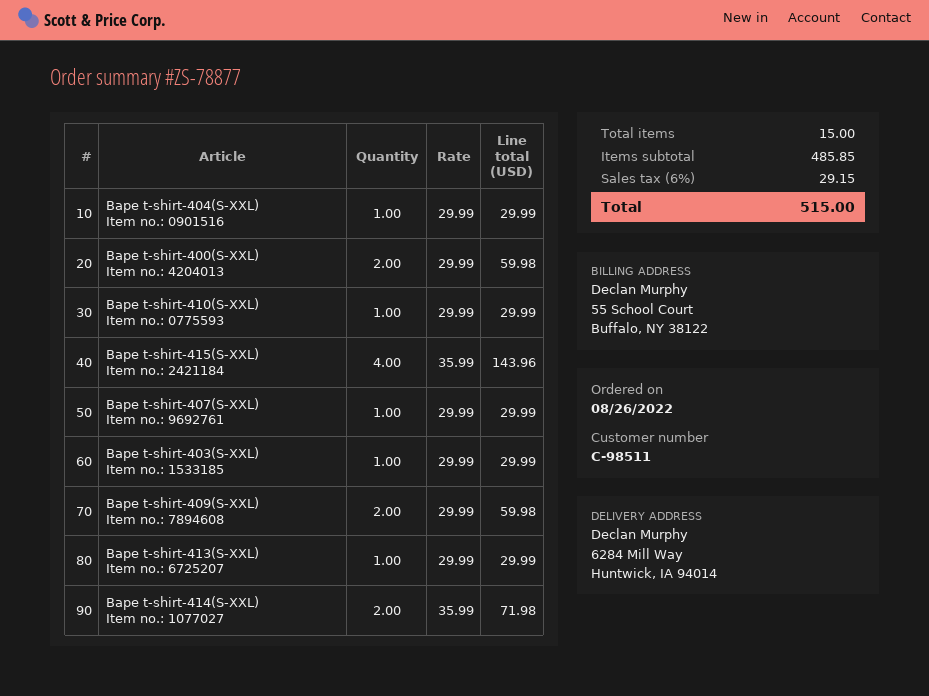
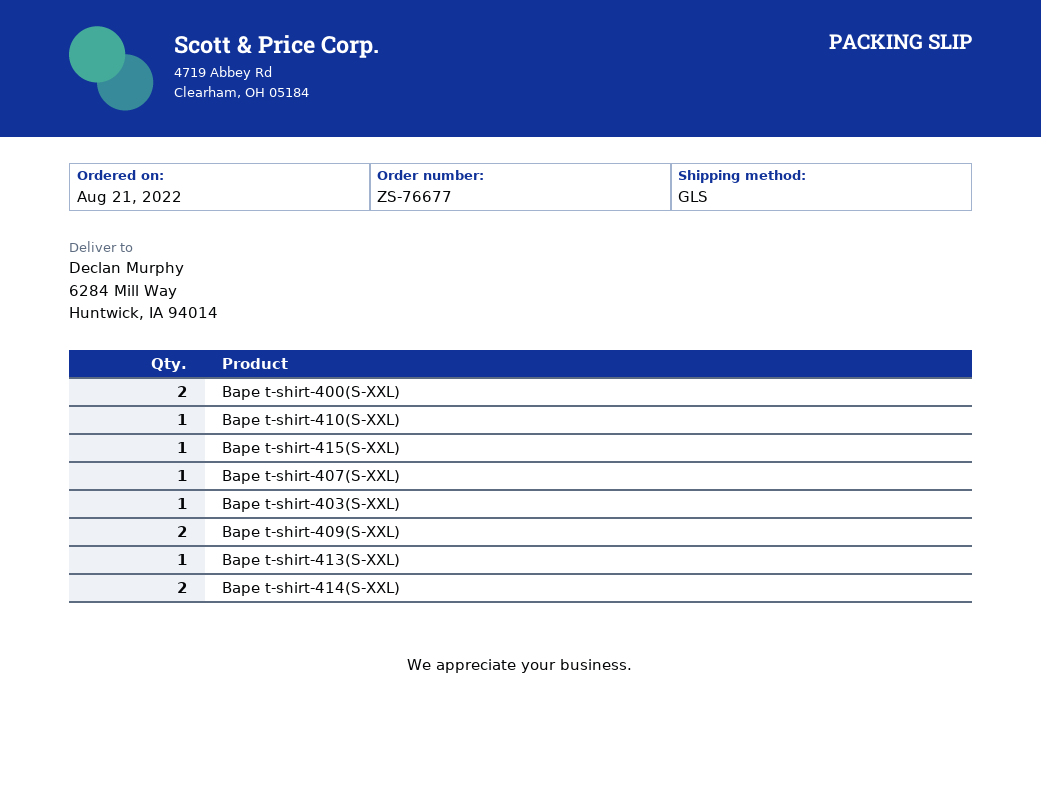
order number: ZS-78877 -> ZS-76677
order date: 2022-08-26 -> 2022-08-21
Bape t-shirt-404(S-XXL): 1 -> none
Bape t-shirt-415(S-XXL): 4 -> 1

